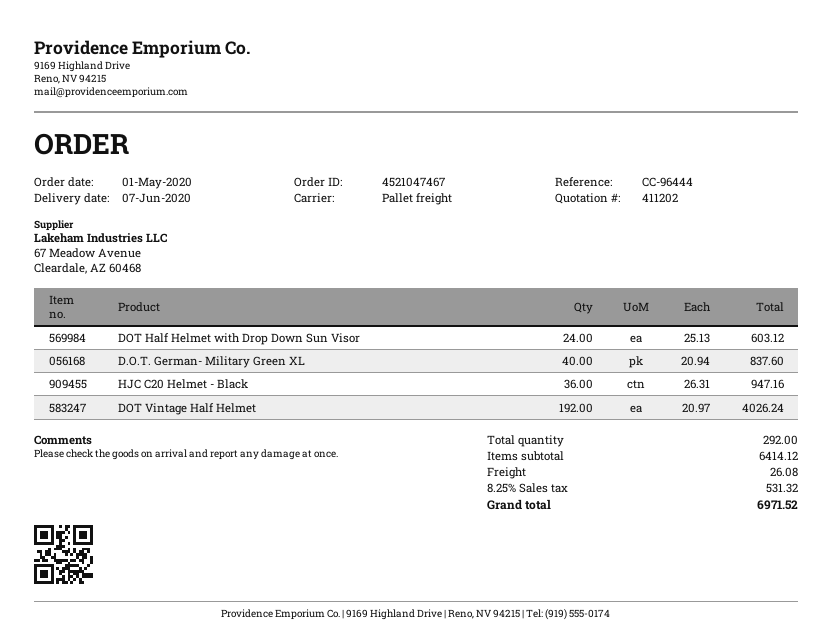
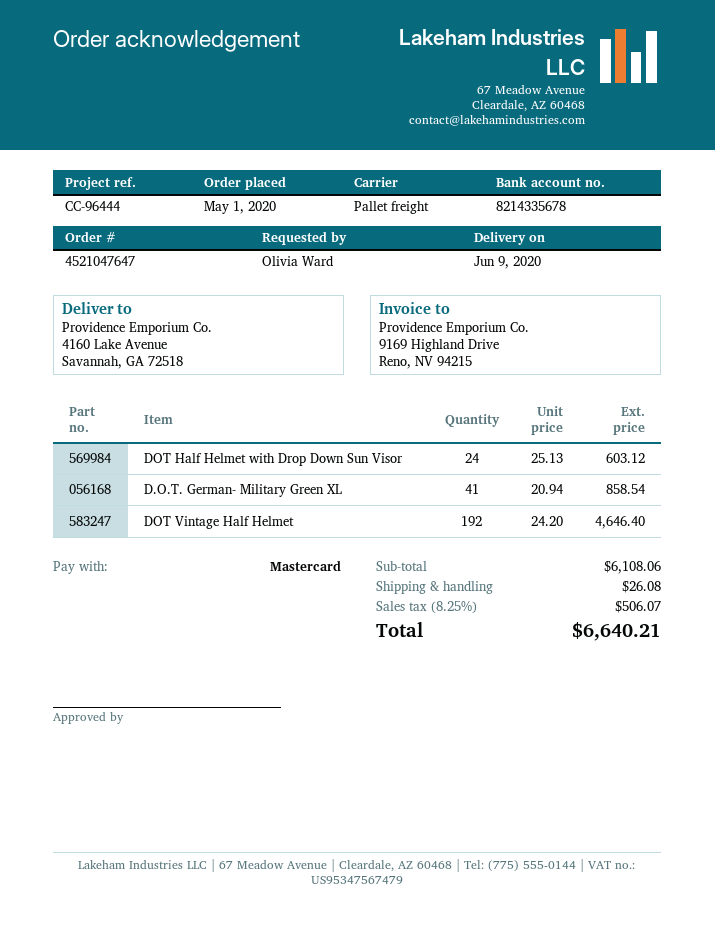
order number: 4521047467 -> 4521047647
delivery date: 2020-06-07 -> 2020-06-09
D.O.T. German- Military Green XL: 40 x 20.94 = 837.60 -> 41 x 20.94 = 858.54
HJC C20 Helmet - Black: 36 x 26.31 = 947.16 -> none
DOT Vintage Half Helmet: 192 x 20.97 = 4026.24 -> 192 x 24.20 = 4646.40
subtotal: 6414.12 -> 6108.06
tax: 8.25% = 531.32 -> 8.25% = 506.07
total: 6971.52 -> 6640.21

